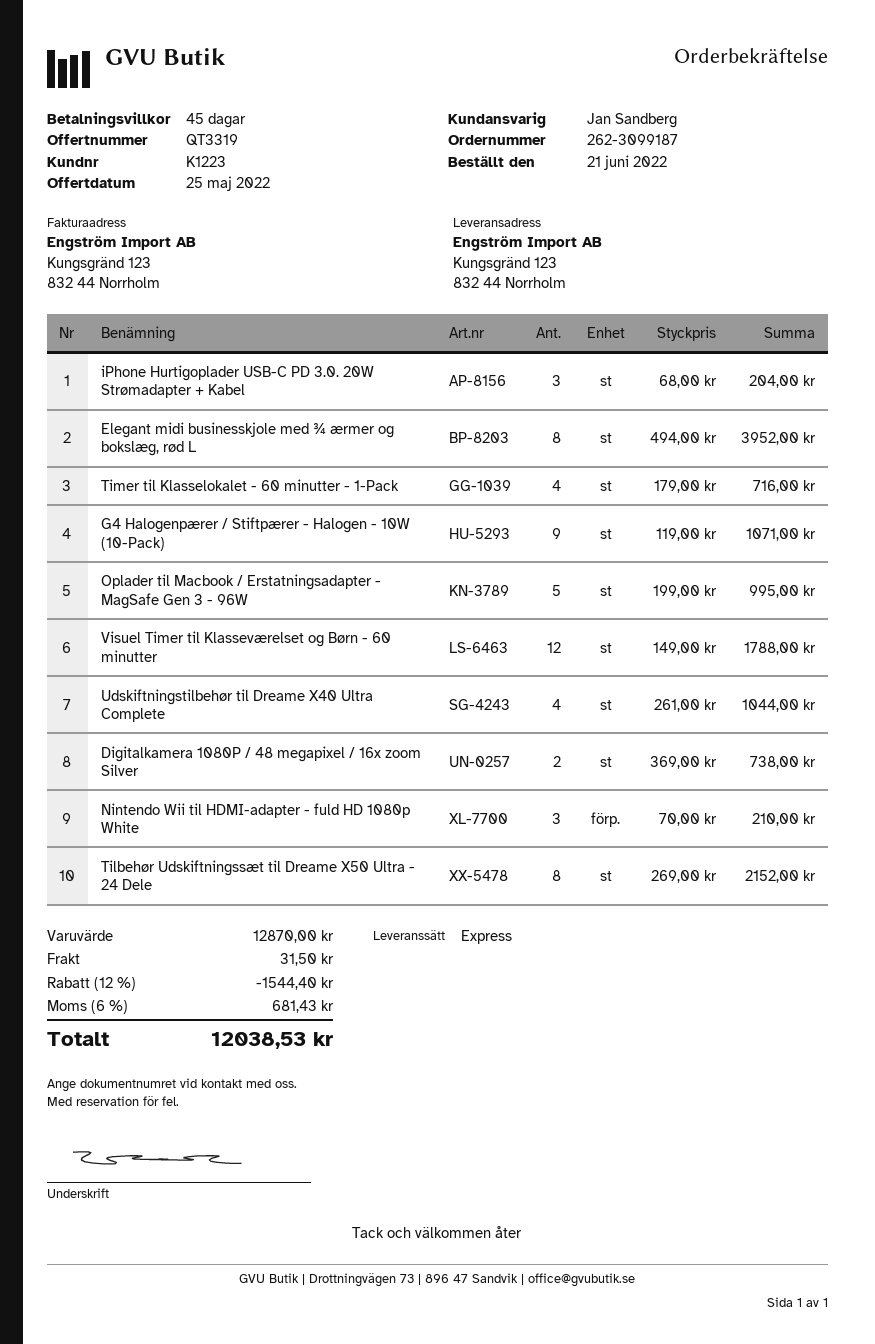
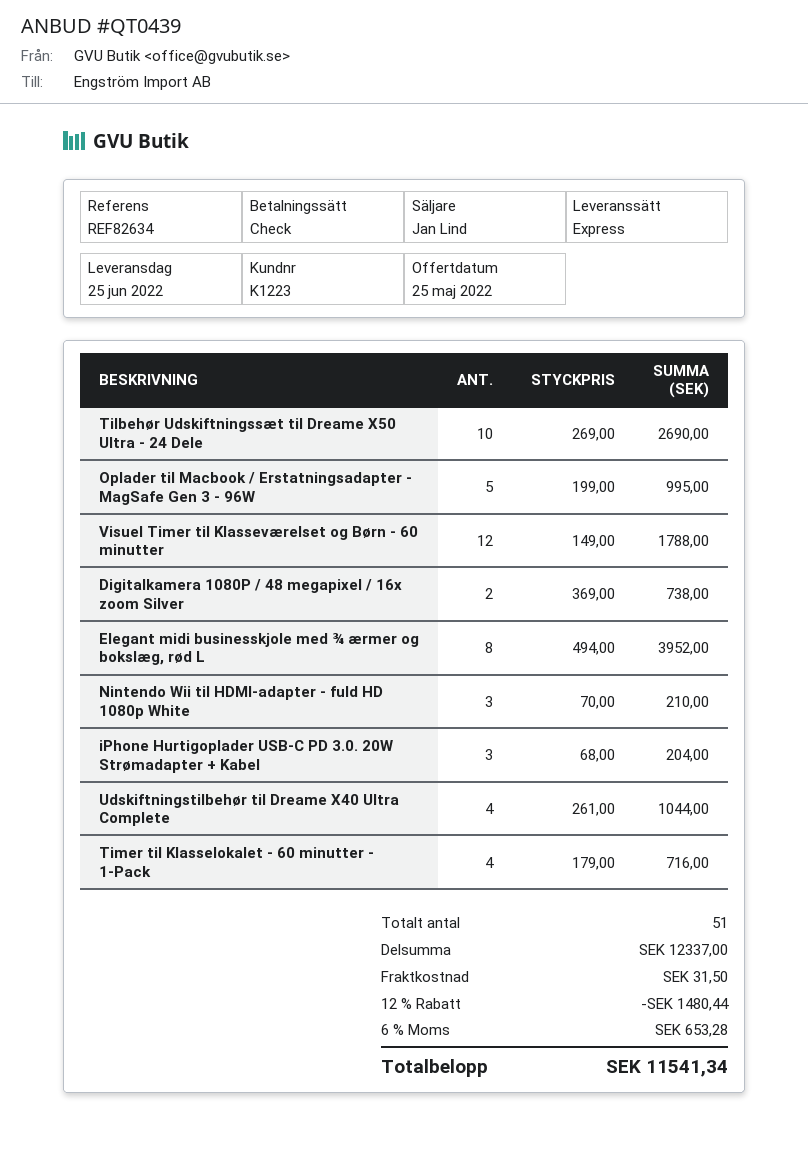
quote number: QT3319 -> QT0439
sales rep: Jan Sandberg -> Jan Lind
G4 Halogenpærer / Stiftpærer - Halogen - 10W (10-Pack): 9 x 119.00 = 1071.00 -> none
Tilbehør Udskiftningssæt til Dreame X50 Ultra - 24 Dele: 8 x 269.00 = 2152.00 -> 10 x 269.00 = 2690.00
subtotal: 12870.00 -> 12337.00
discount: 12% = 1544.40 -> 12% = 1480.44
tax: 6% = 681.43 -> 6% = 653.28
total: 12038.53 -> 11541.34

